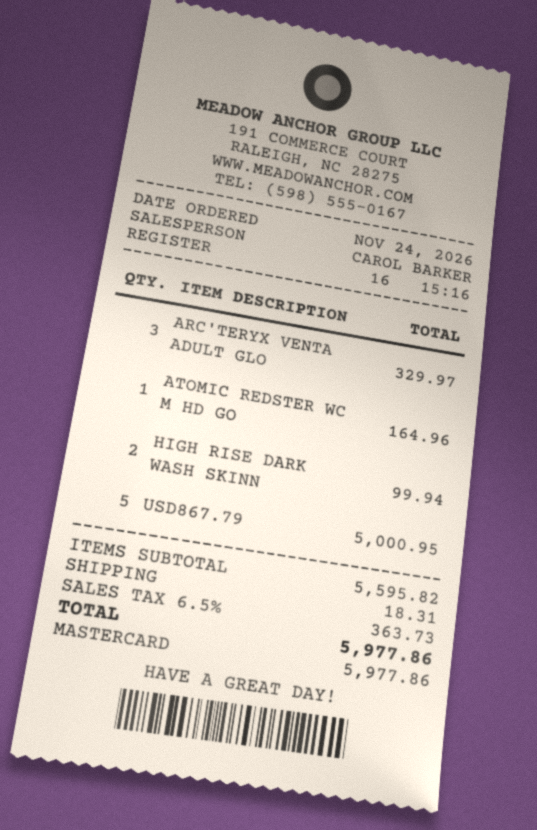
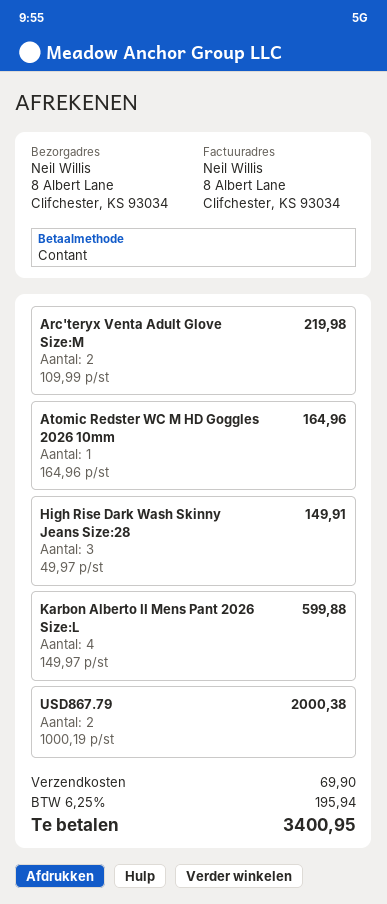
payment method: Mastercard -> cash
ARC'TERYX VENTA ADULT GLO: 3 for 329.97 -> 2 for 219.98
HIGH RISE DARK WASH SKINN: 2 for 99.94 -> 3 for 149.91
USD867.79: 5 for 5000.95 -> 2 for 2000.38
Karbon Alberto II Mens Pant 2026 Size:L: none -> 4 for 599.88
shipping: 18.31 -> 69.90
tax: 6.5% = 363.73 -> 6.25% = 195.94
total: 5977.86 -> 3400.95

